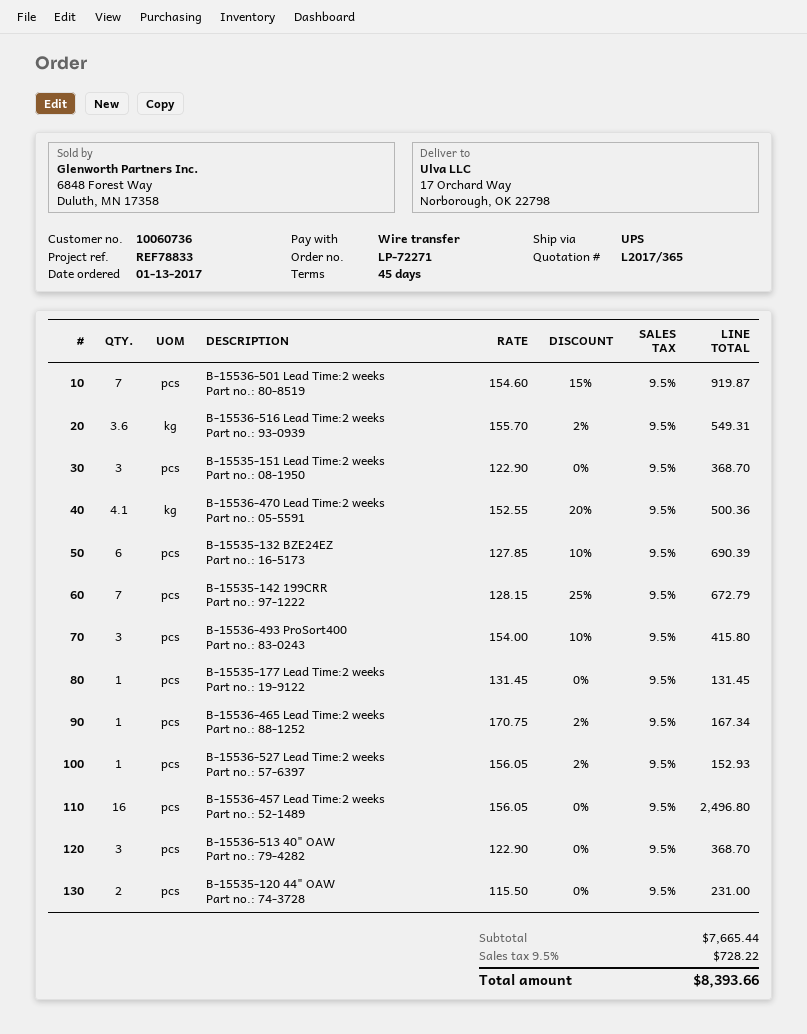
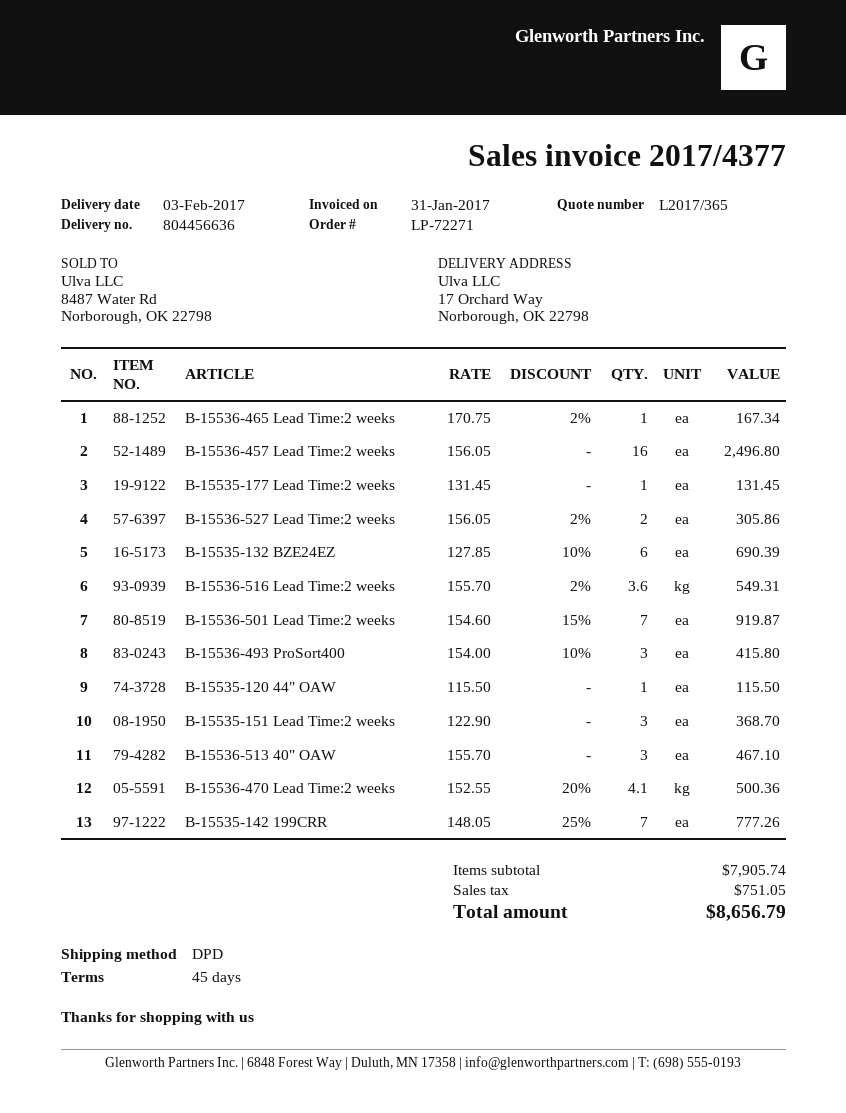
shipping method: UPS -> DPD
B-15535-142 199CRR: 7 x 128.15 - 25% = 672.79 -> 7 x 148.05 - 25% = 777.26
B-15536-527 Lead Time:2 weeks: 1 x 156.05 - 2% = 152.93 -> 2 x 156.05 - 2% = 305.86
B-15536-513 40" OAW: 3 x 122.90 = 368.70 -> 3 x 155.70 = 467.10
B-15535-120 44" OAW: 2 x 115.50 = 231.00 -> 1 x 115.50 = 115.50
subtotal: 7665.44 -> 7905.74
tax: 728.22 -> 751.05
total: 8393.66 -> 8656.79

